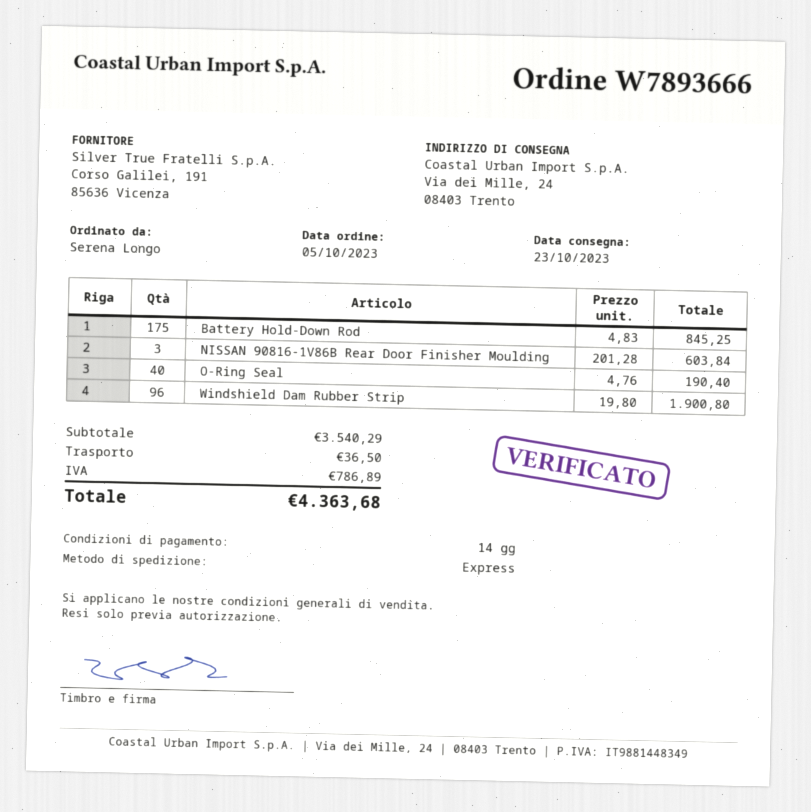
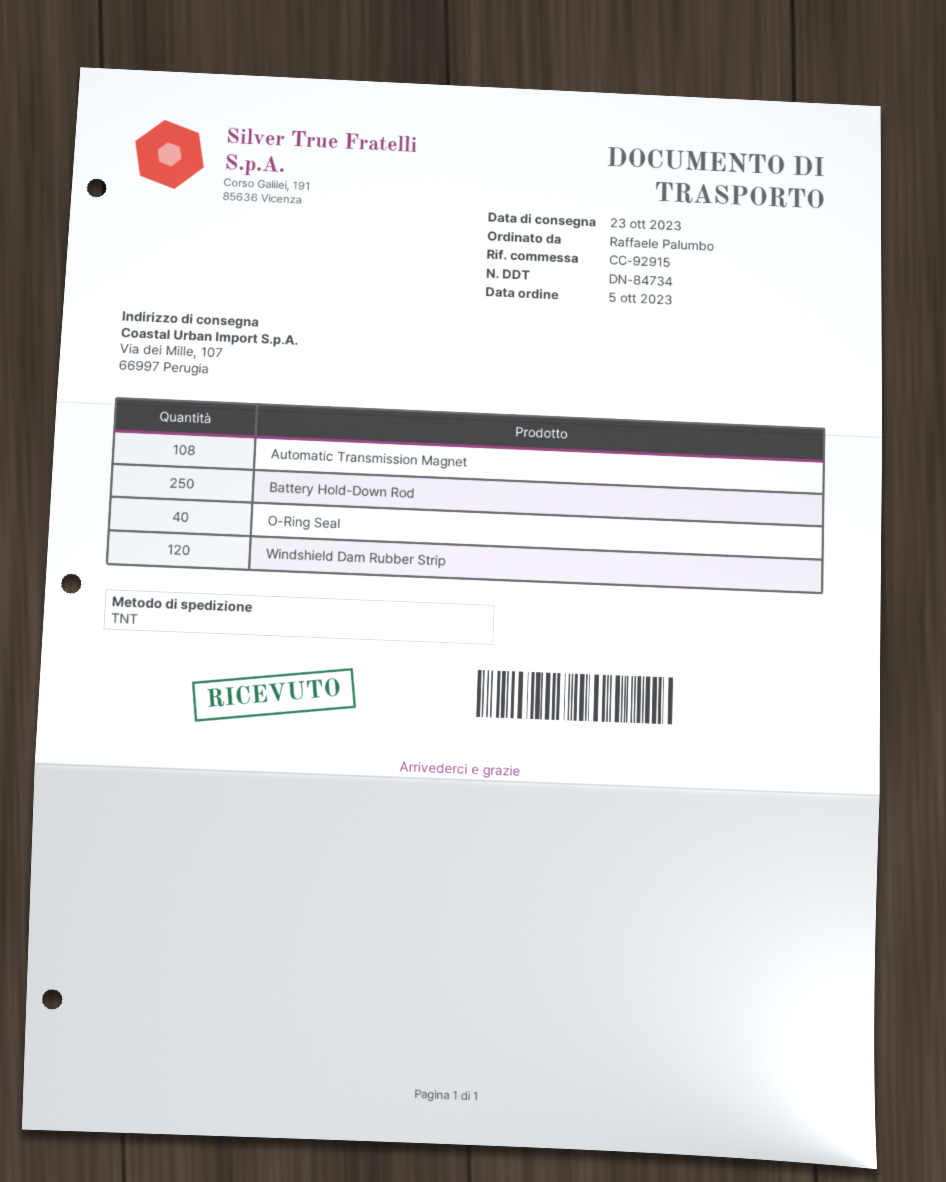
ordered by: Serena Longo -> Raffaele Palumbo
shipping method: express -> TNT
ship to: Via dei Mille, 24, 08403 Trento -> Via dei Mille, 107, 66997 Perugia
Battery Hold-Down Rod: 175 -> 250
NISSAN 90816-1V86B Rear Door Finisher Moulding: 3 -> none
Windshield Dam Rubber Strip: 96 -> 120
Automatic Transmission Magnet: none -> 108

